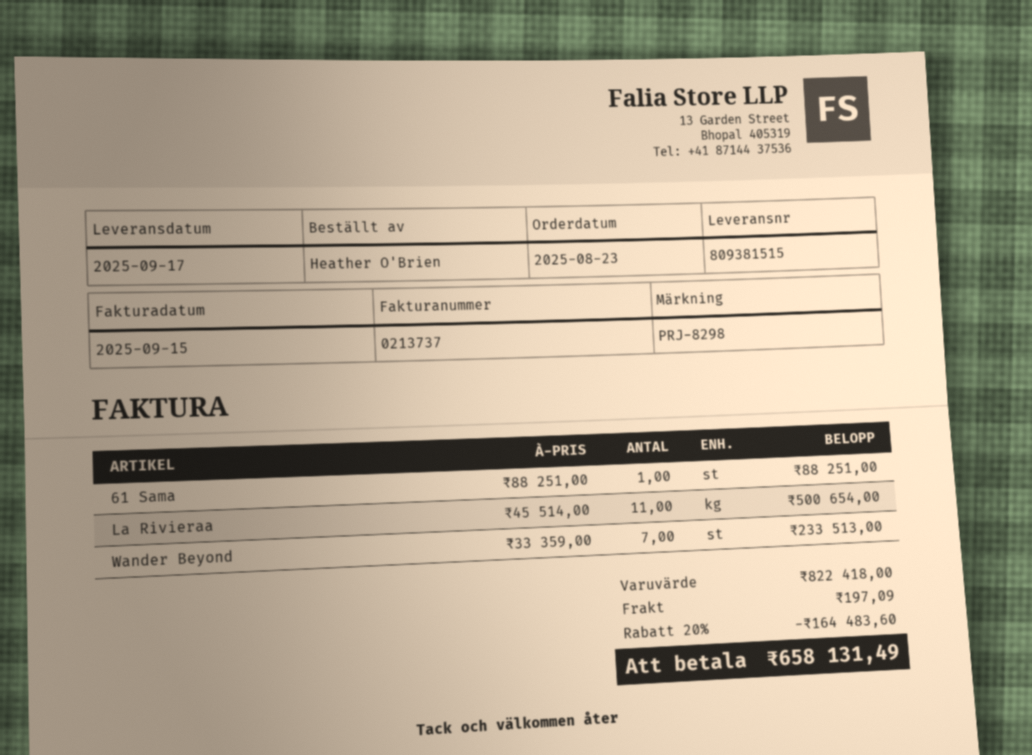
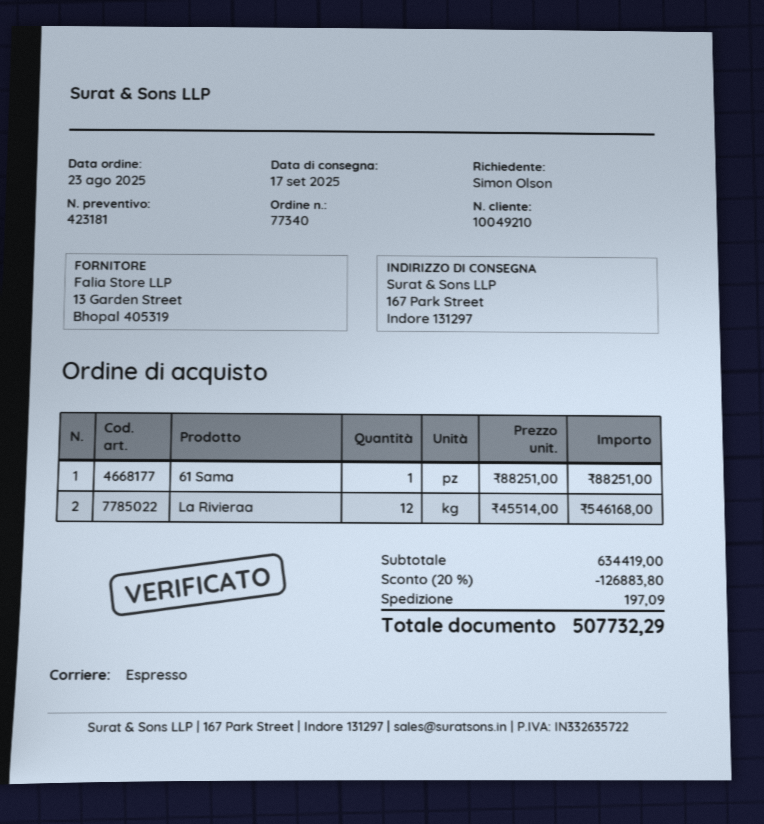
ordered by: Heather O'Brien -> Simon Olson
La Rivieraa: 11 x 45514.00 = 500654.00 -> 12 x 45514.00 = 546168.00
Wander Beyond: 7 x 33359.00 = 233513.00 -> none
subtotal: 822418.00 -> 634419.00
discount: 20% = 164483.60 -> 20% = 126883.80
total: 658131.49 -> 507732.29

